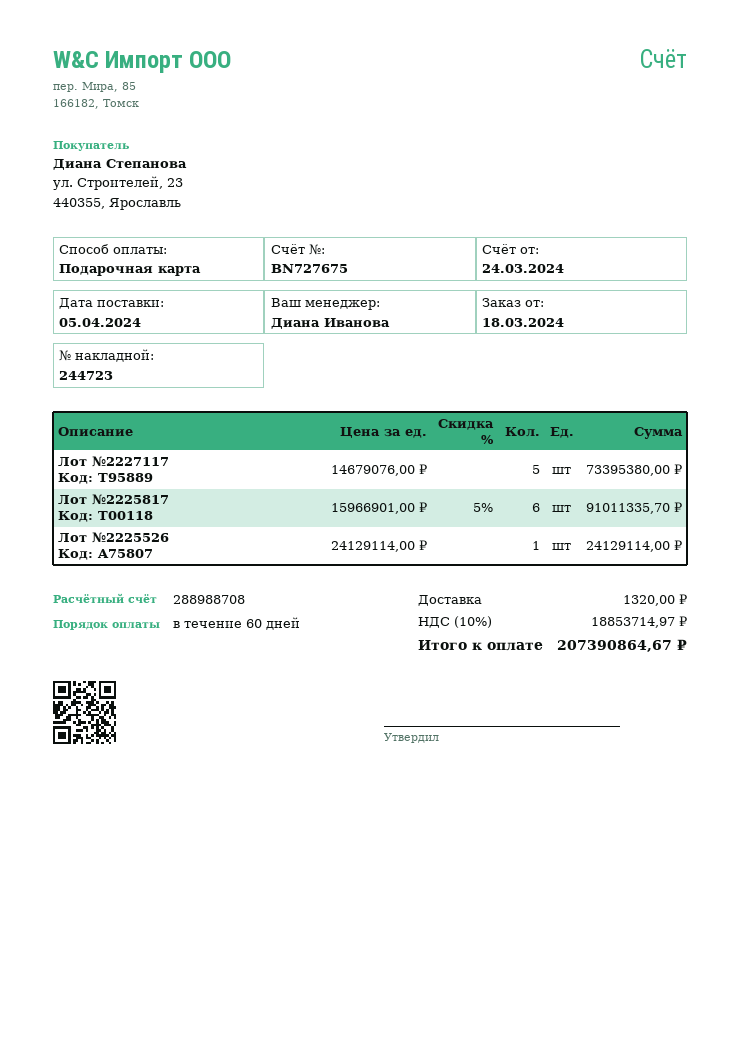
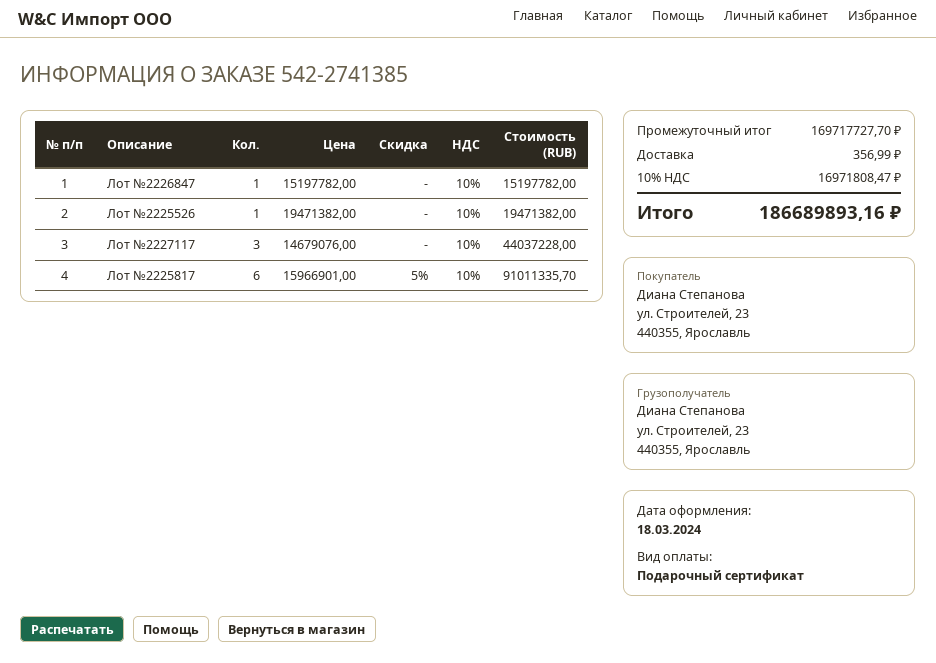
Лот №2227117: 5 x 14679076.00 = 73395380.00 -> 3 x 14679076.00 = 44037228.00
Лот №2225526: 1 x 24129114.00 = 24129114.00 -> 1 x 19471382.00 = 19471382.00
Лот №2226847: none -> 1 x 15197782.00 = 15197782.00
shipping: 1320.00 -> 356.99
tax: 10% = 18853714.97 -> 10% = 16971808.47
total: 207390864.67 -> 186689893.16

